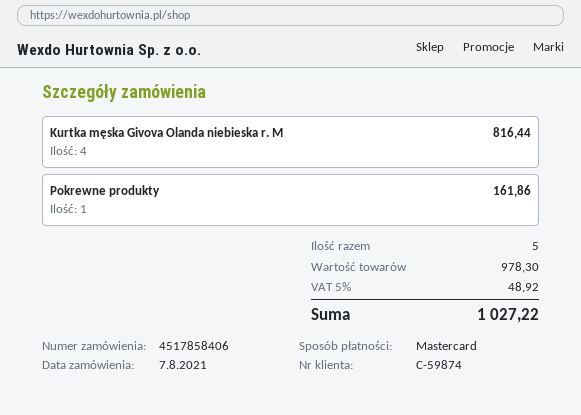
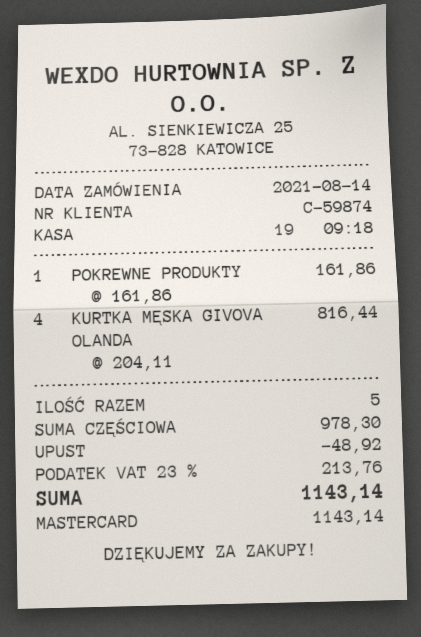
order date: 2021-08-07 -> 2021-08-14
discount: none -> 48.92
tax: 5% = 48.92 -> 23% = 213.76
total: 1027.22 -> 1143.14

